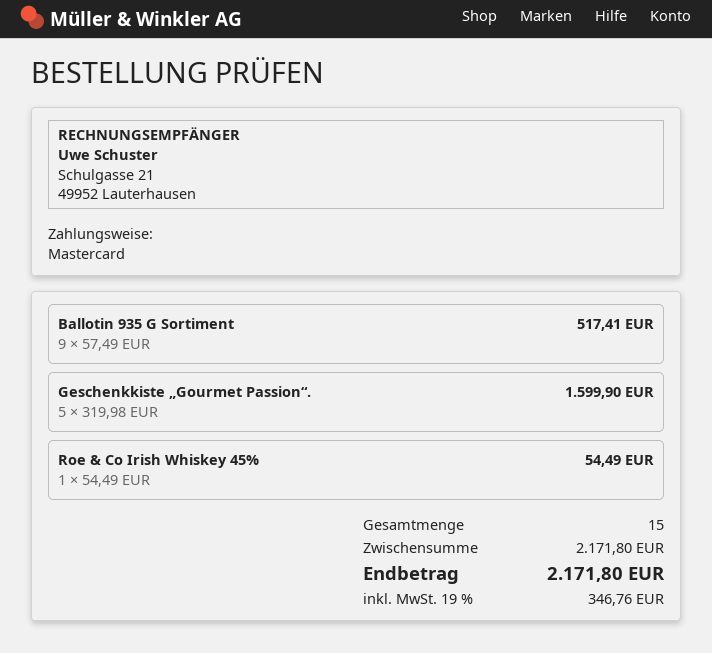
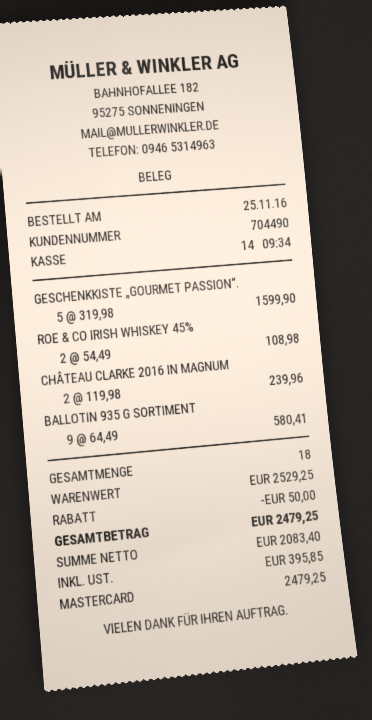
Ballotin 935 G Sortiment: 9 x 57.49 = 517.41 -> 9 x 64.49 = 580.41
Roe & Co Irish Whiskey 45%: 1 x 54.49 = 54.49 -> 2 x 54.49 = 108.98
CHÂTEAU CLARKE 2016 IN MAGNUM: none -> 2 x 119.98 = 239.96
total quantity: 15 -> 18
subtotal: 2171.80 -> 2529.25
discount: none -> 50.00
tax: 346.76 -> 395.85
total: 2171.80 -> 2479.25

